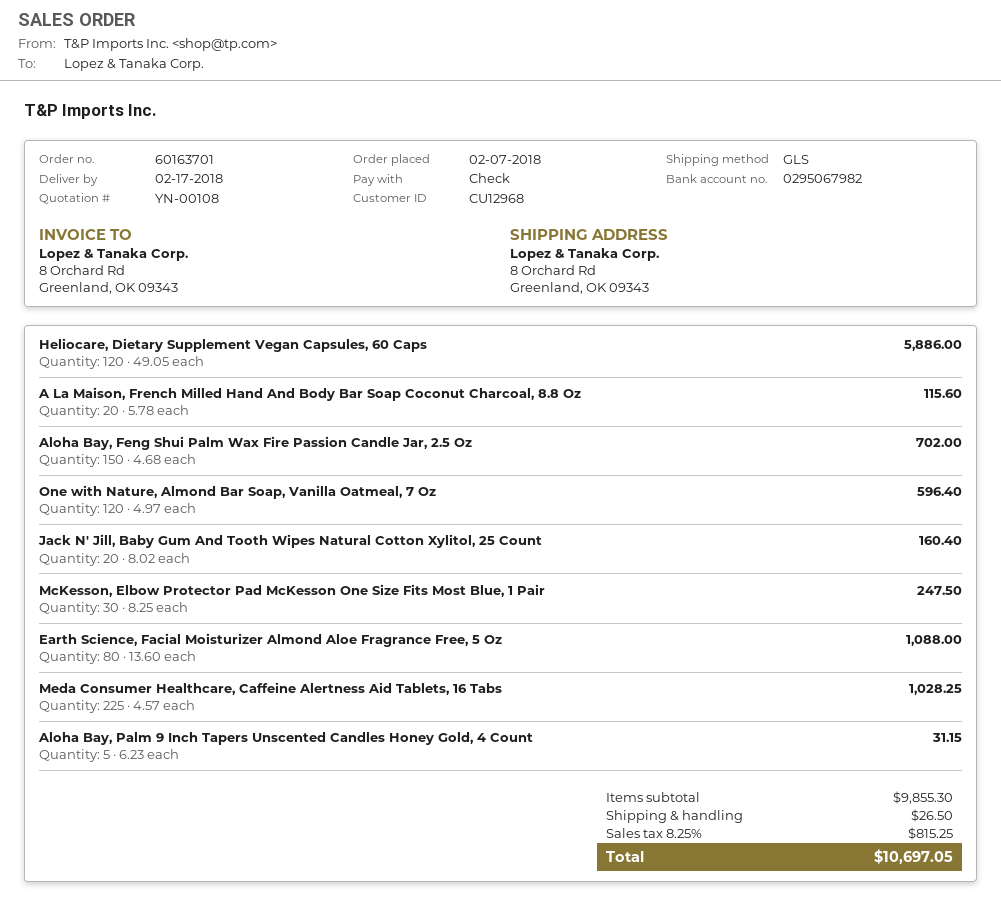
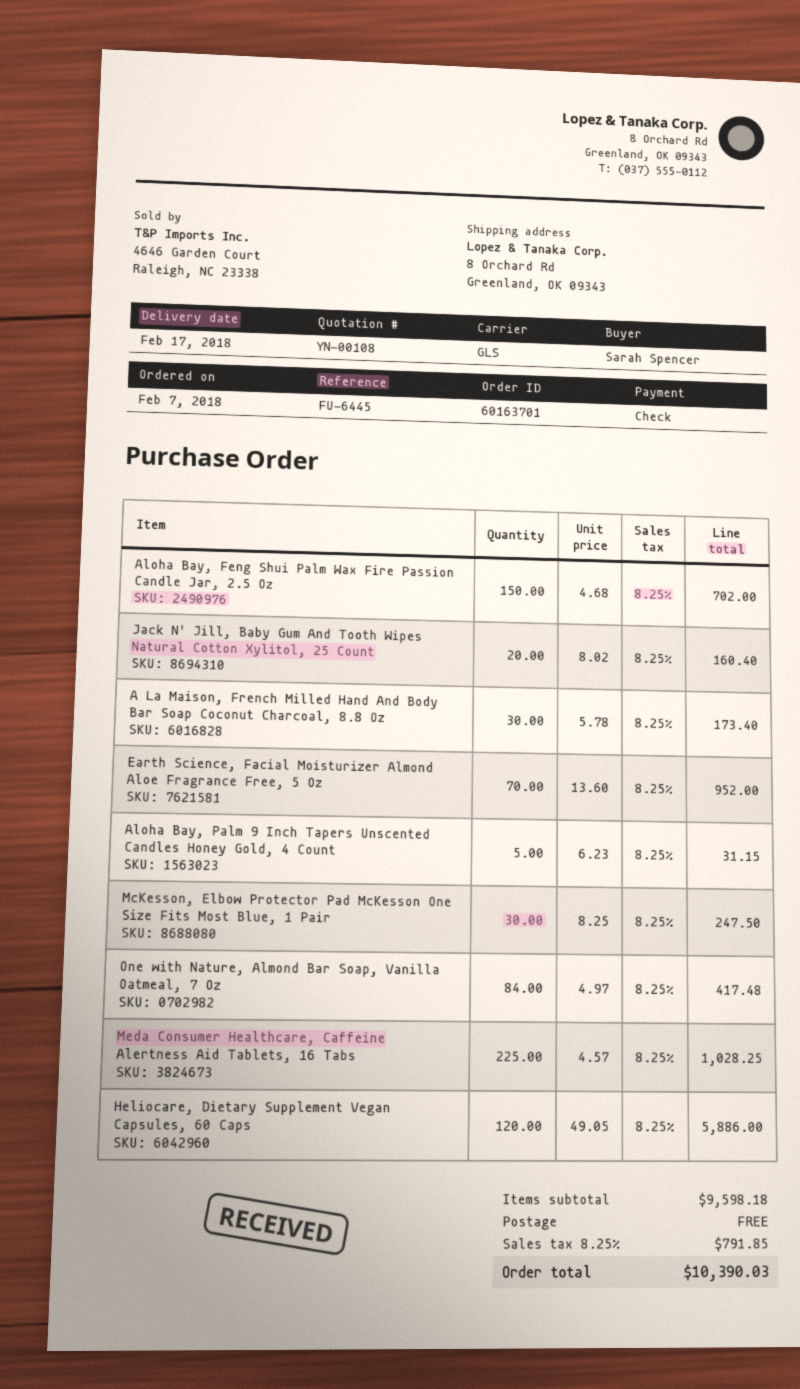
A La Maison, French Milled Hand And Body Bar Soap Coconut Charcoal, 8.8 Oz: 20 x 5.78 = 115.60 -> 30 x 5.78 = 173.40
One with Nature, Almond Bar Soap, Vanilla Oatmeal, 7 Oz: 120 x 4.97 = 596.40 -> 84 x 4.97 = 417.48
Earth Science, Facial Moisturizer Almond Aloe Fragrance Free, 5 Oz: 80 x 13.60 = 1088.00 -> 70 x 13.60 = 952.00
subtotal: 9855.30 -> 9598.18
shipping: 26.50 -> 0.00
tax: 8.25% = 815.25 -> 8.25% = 791.85
total: 10697.05 -> 10390.03

